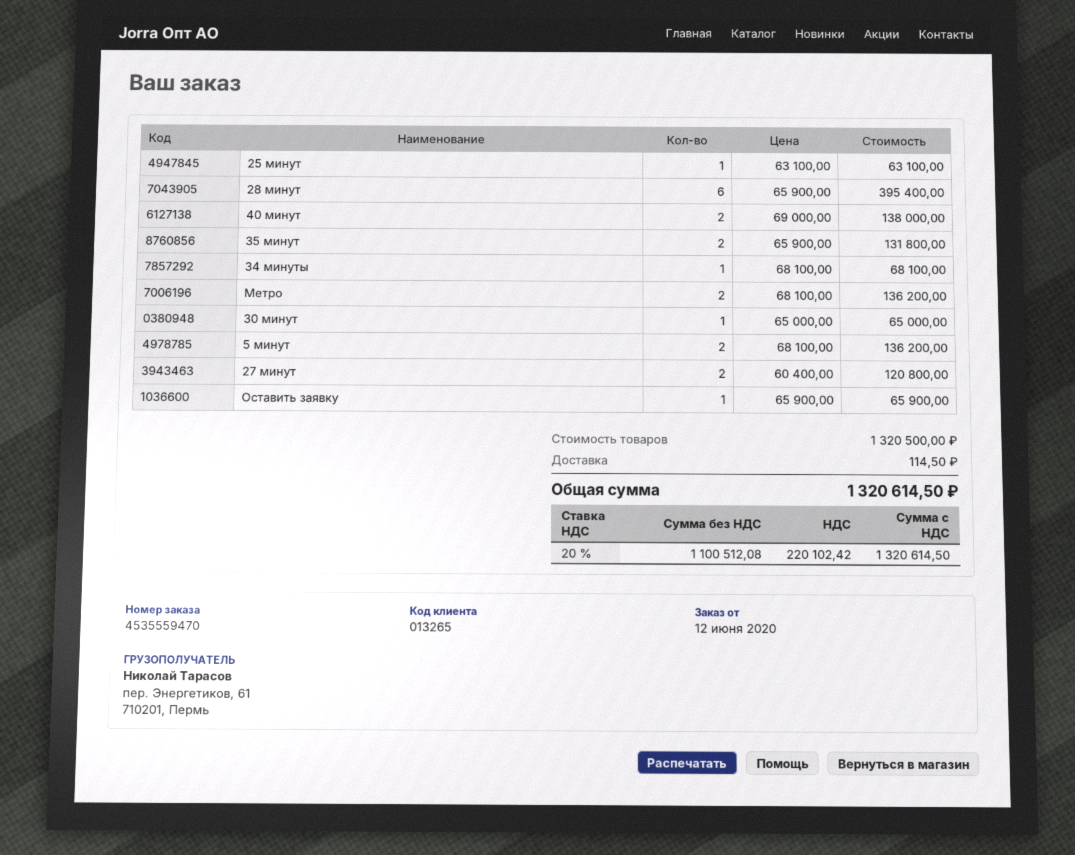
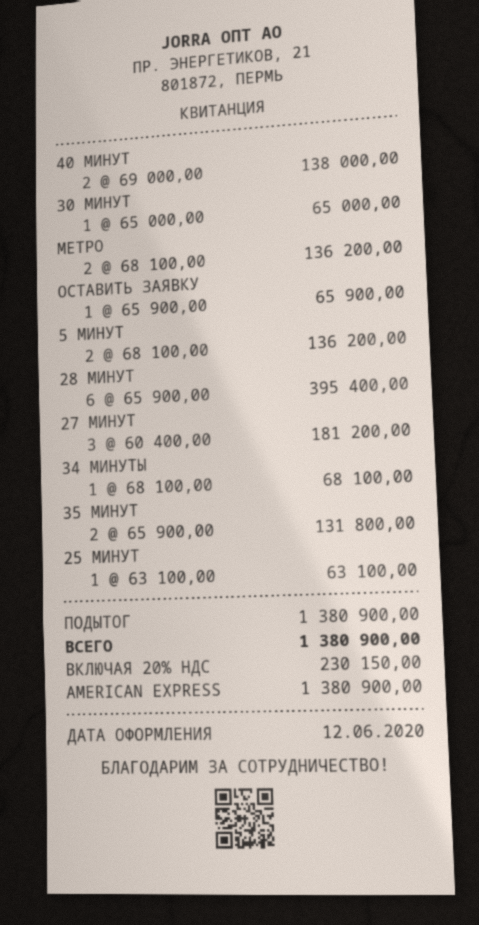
27 минут: 2 x 60400.00 = 120800.00 -> 3 x 60400.00 = 181200.00
subtotal: 1320500.00 -> 1380900.00
shipping: 114.50 -> none
tax: 20% = 220102.42 -> 20% = 230150.00
total: 1320614.50 -> 1380900.00

